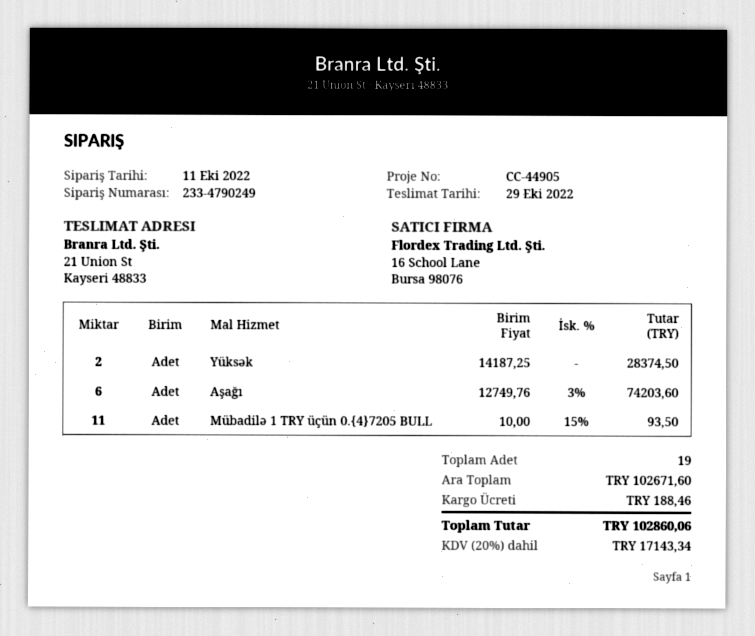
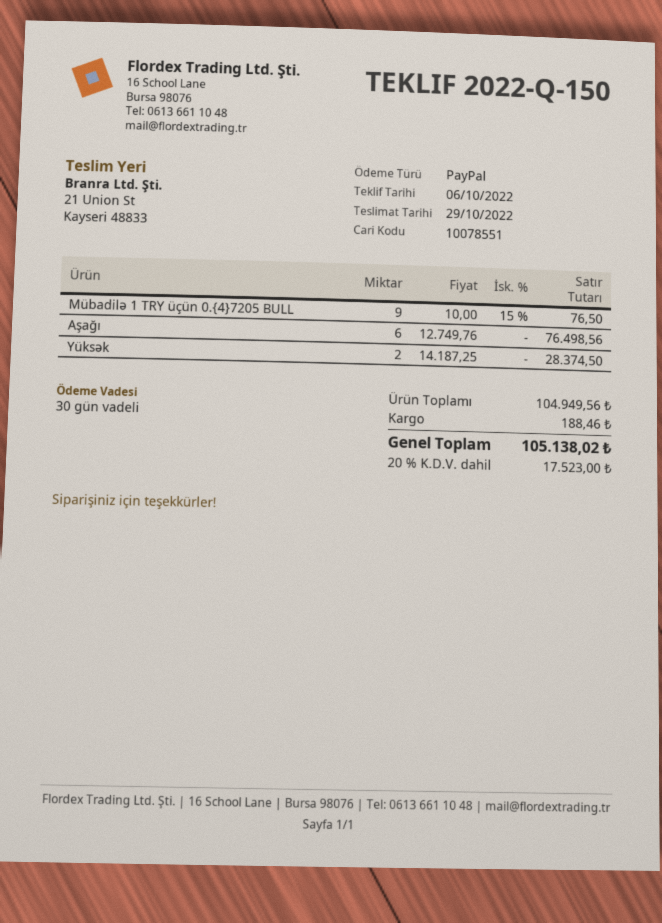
Aşağı: 6 x 12749.76 - 3% = 74203.60 -> 6 x 12749.76 = 76498.56
Mübadilə 1 TRY üçün 0.{4}7205 BULL: 11 x 10.00 - 15% = 93.50 -> 9 x 10.00 - 15% = 76.50
subtotal: 102671.60 -> 104949.56
tax: 20% = 17143.34 -> 20% = 17523.00
total: 102860.06 -> 105138.02

